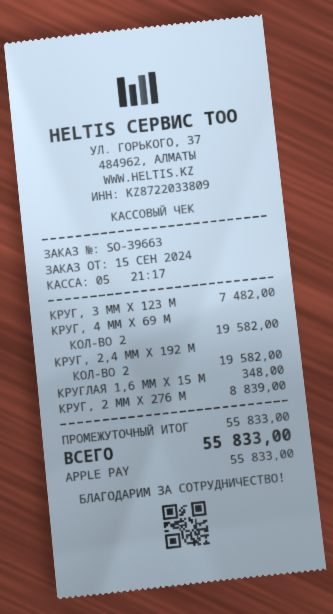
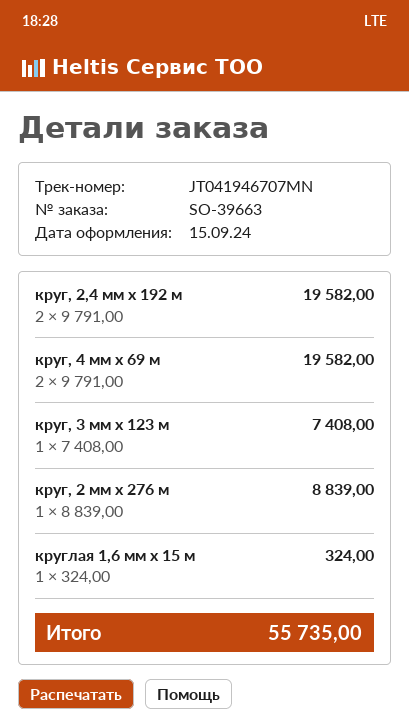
КРУГ, 3 ММ Х 123 М: 1 for 7482.00 -> 1 for 7408.00
КРУГЛАЯ 1,6 ММ Х 15 М: 1 for 348.00 -> 1 for 324.00
total: 55833.00 -> 55735.00

